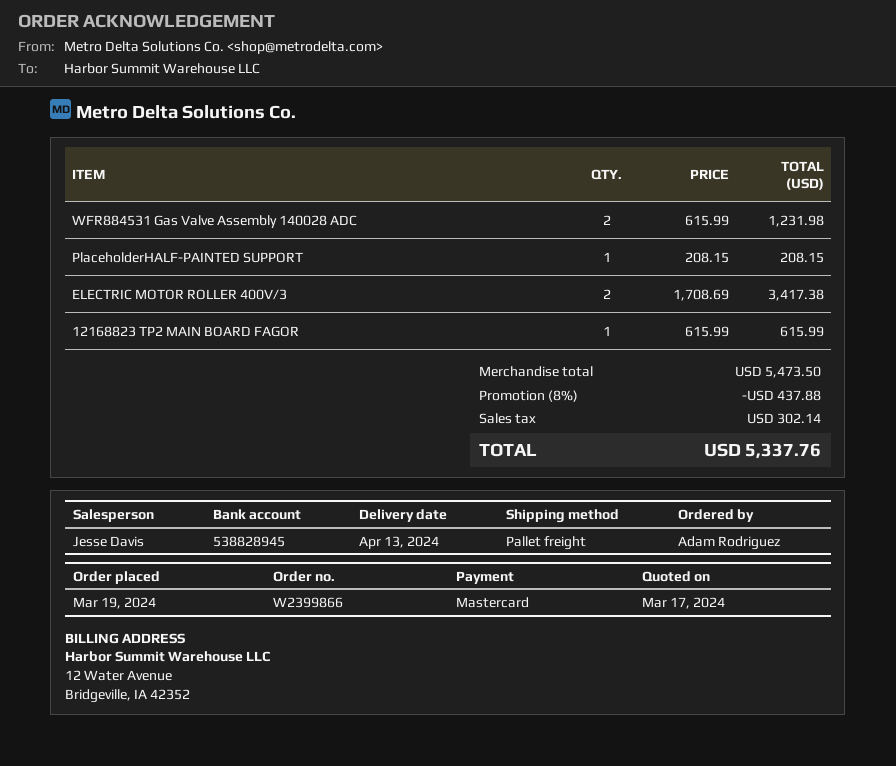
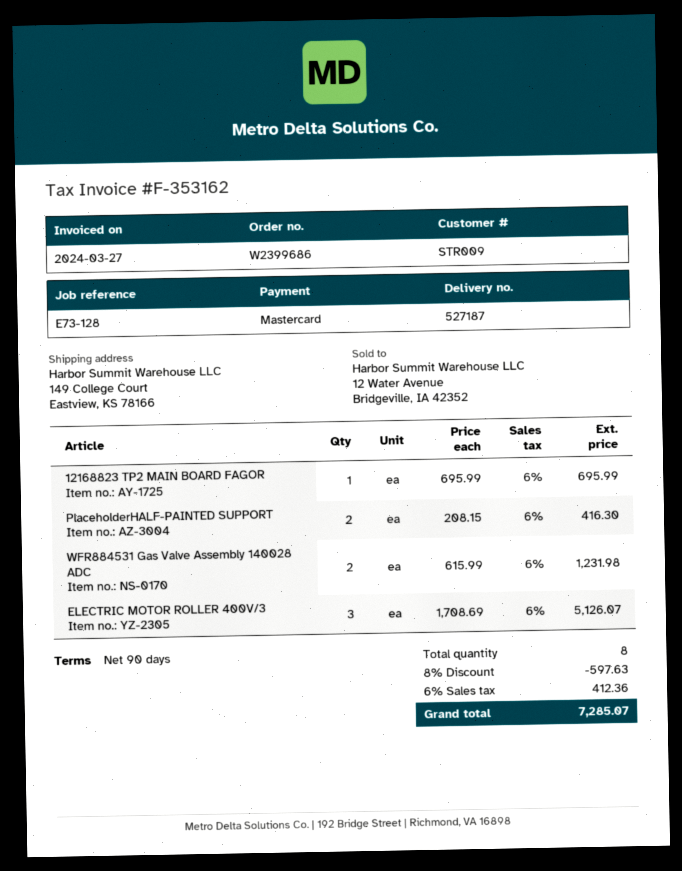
order number: W2399866 -> W2399686
PlaceholderHALF-PAINTED SUPPORT: 1 x 208.15 = 208.15 -> 2 x 208.15 = 416.30
ELECTRIC MOTOR ROLLER 400V/3: 2 x 1708.69 = 3417.38 -> 3 x 1708.69 = 5126.07
12168823 TP2 MAIN BOARD FAGOR: 1 x 615.99 = 615.99 -> 1 x 695.99 = 695.99
discount: 8% = 437.88 -> 8% = 597.63
tax: 302.14 -> 412.36
total: 5337.76 -> 7285.07

